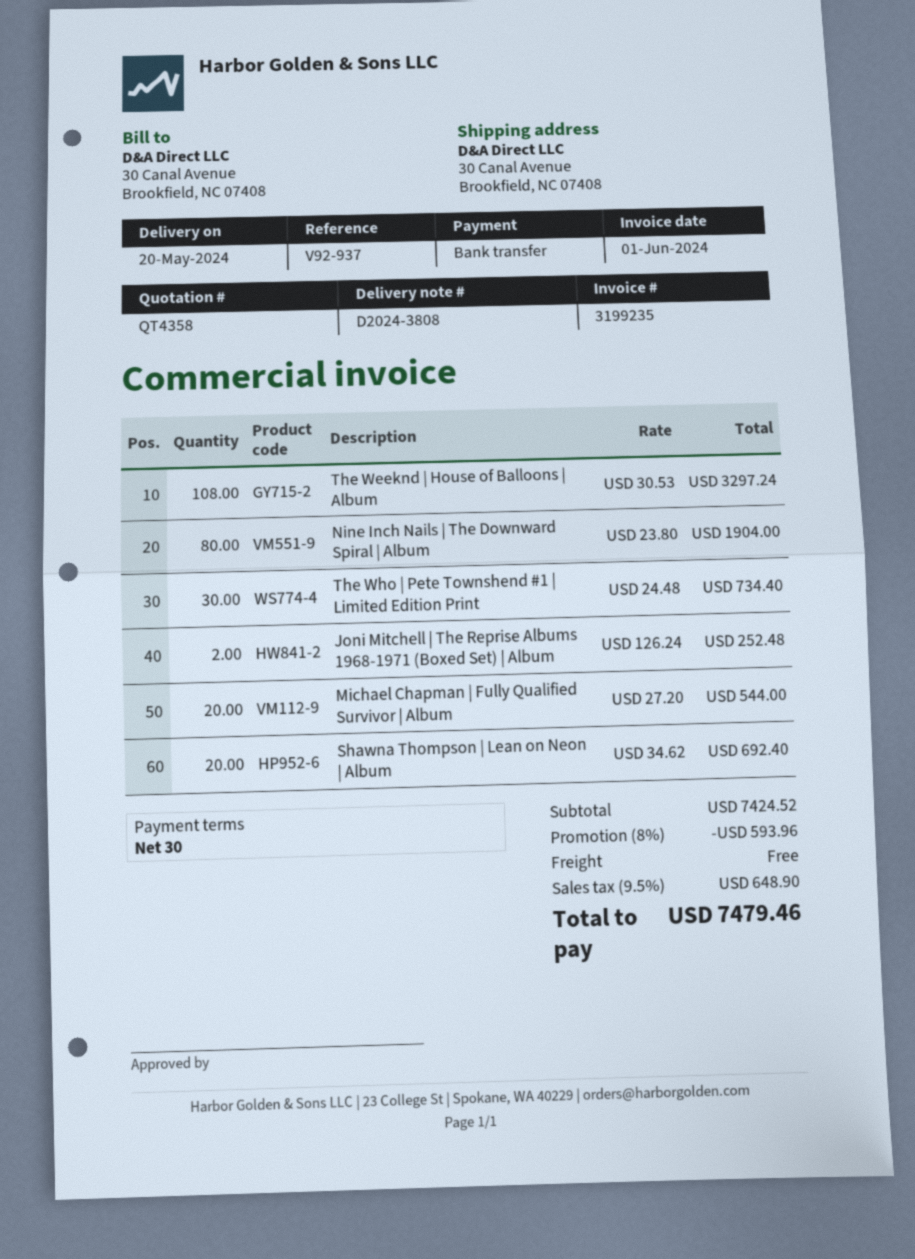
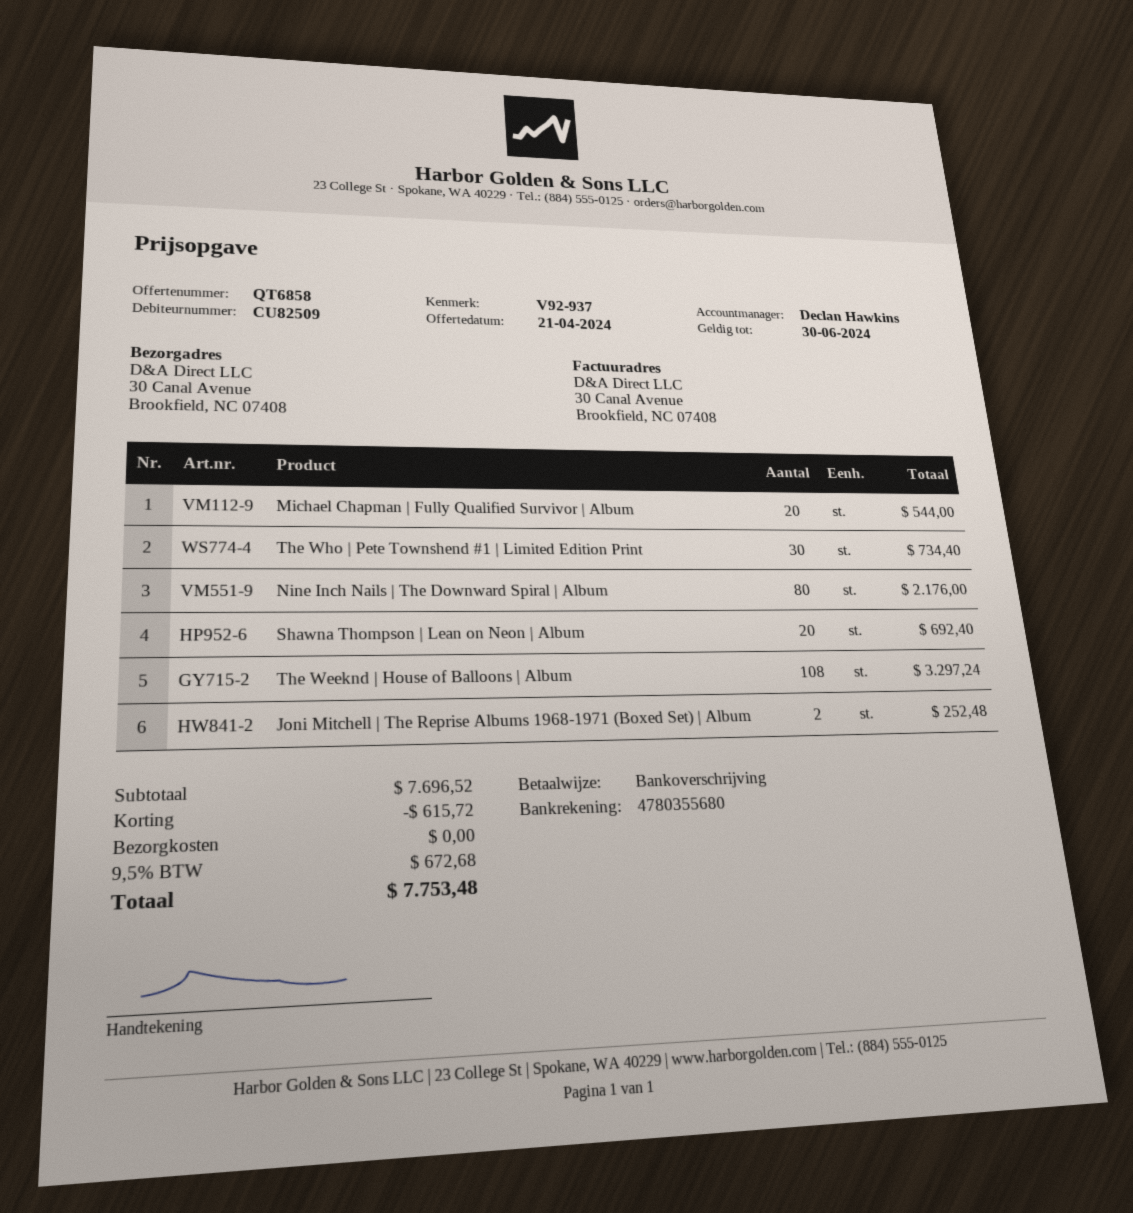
quote number: QT4358 -> QT6858
Nine Inch Nails | The Downward Spiral | Album: 80 for 1904.00 -> 80 for 2176.00
subtotal: 7424.52 -> 7696.52
discount: 593.96 -> 615.72
tax: 9.5% = 648.90 -> 9.5% = 672.68
total: 7479.46 -> 7753.48

